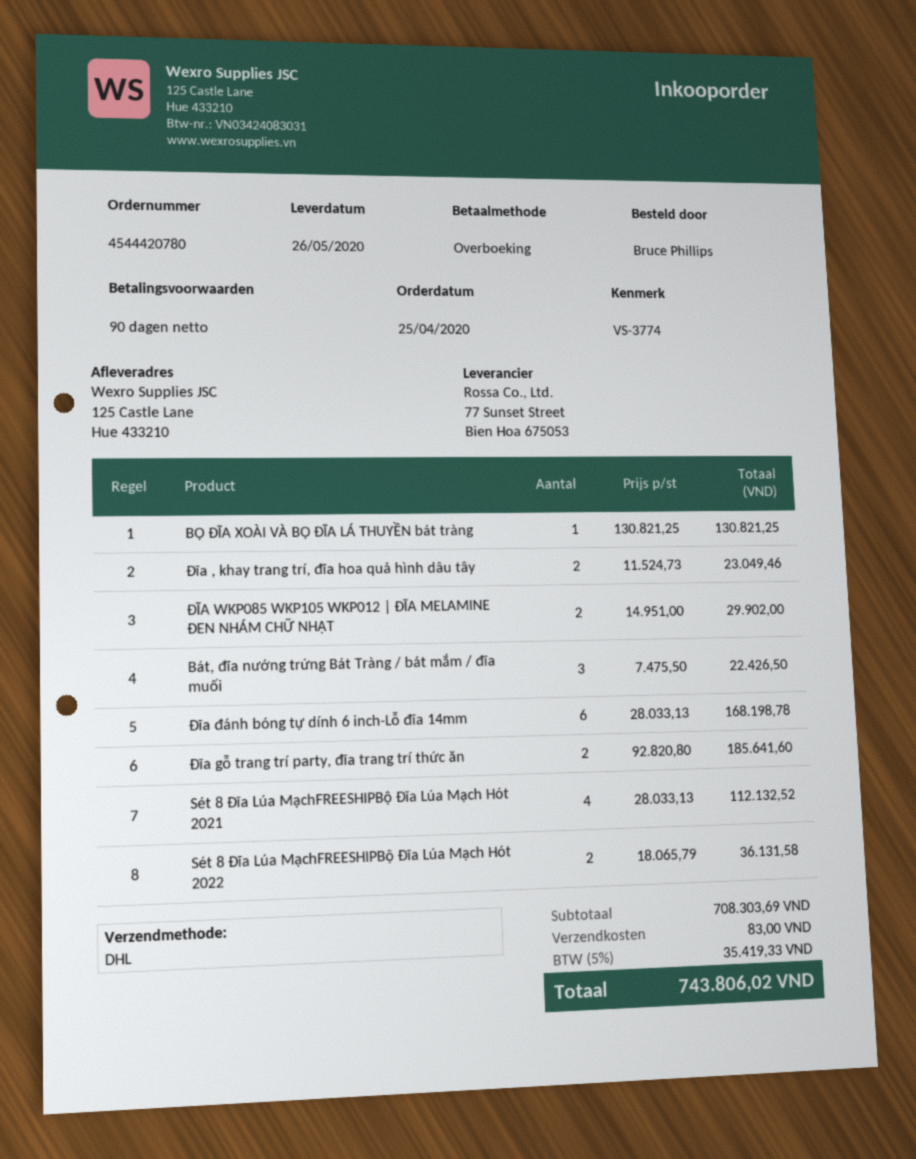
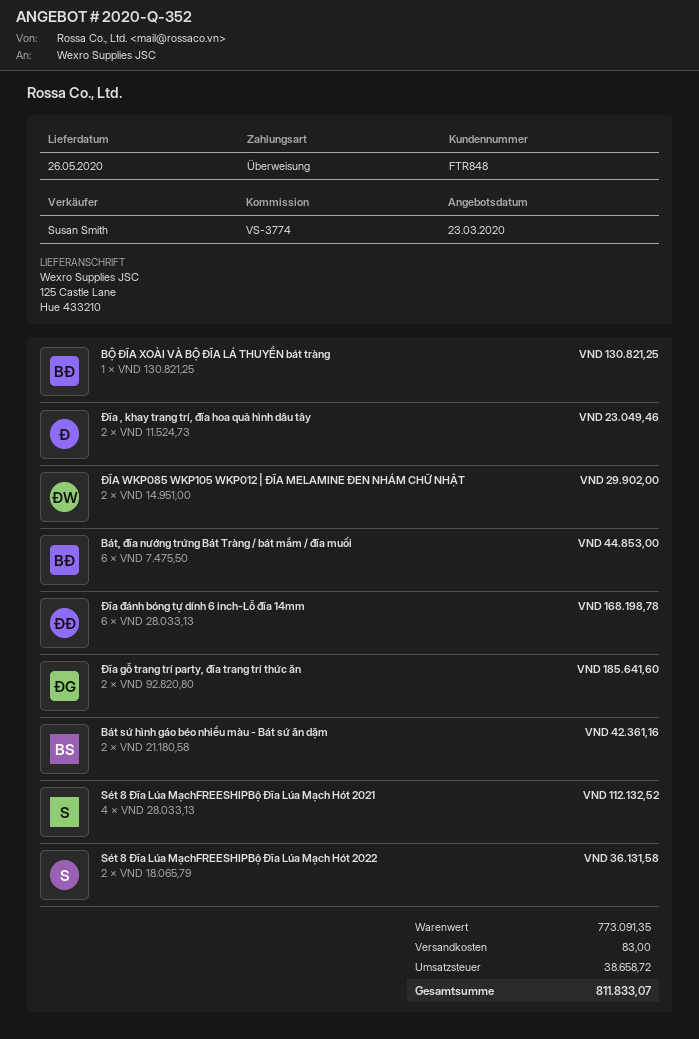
Bát, đĩa nướng trứng Bát Tràng / bát mắm / đĩa muối: 3 x 7475.50 = 22426.50 -> 6 x 7475.50 = 44853.00
Bát sứ hình gáo béo nhiều màu - Bát sứ ăn dặm: none -> 2 x 21180.58 = 42361.16
subtotal: 708303.69 -> 773091.35
tax: 35419.33 -> 38658.72
total: 743806.02 -> 811833.07

